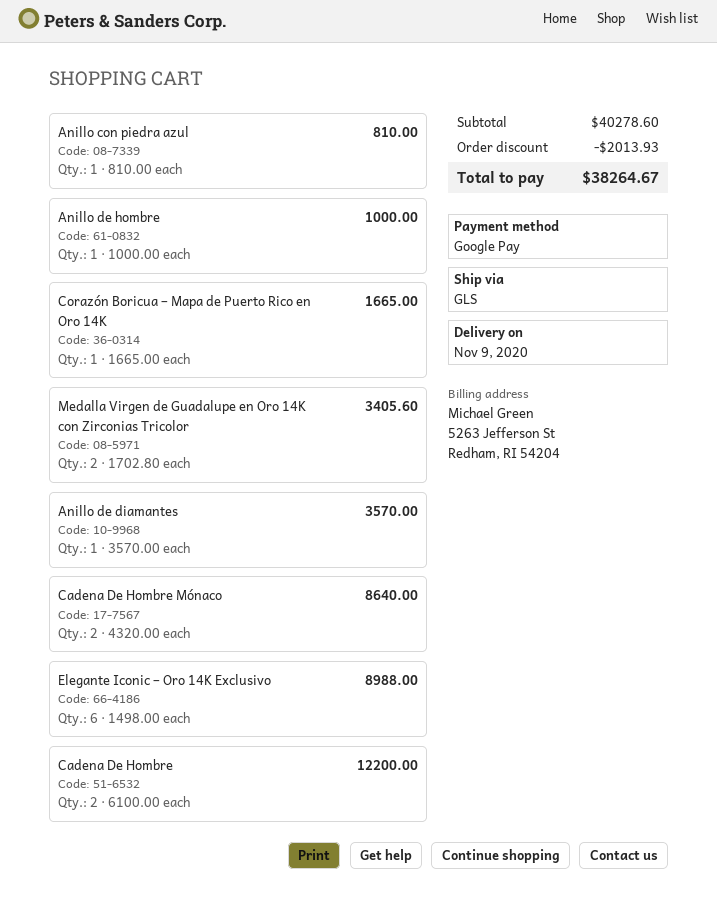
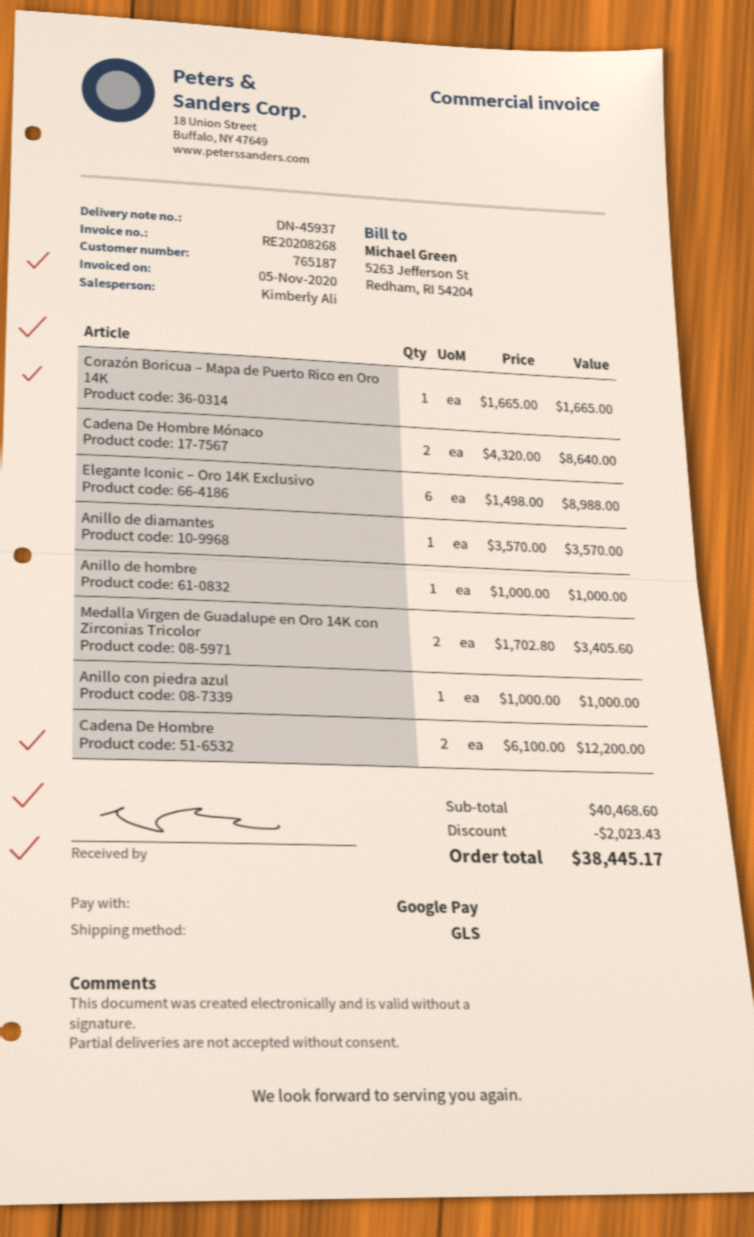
Anillo con piedra azul: 1 x 810.00 = 810.00 -> 1 x 1000.00 = 1000.00
subtotal: 40278.60 -> 40468.60
discount: 2013.93 -> 2023.43
total: 38264.67 -> 38445.17

